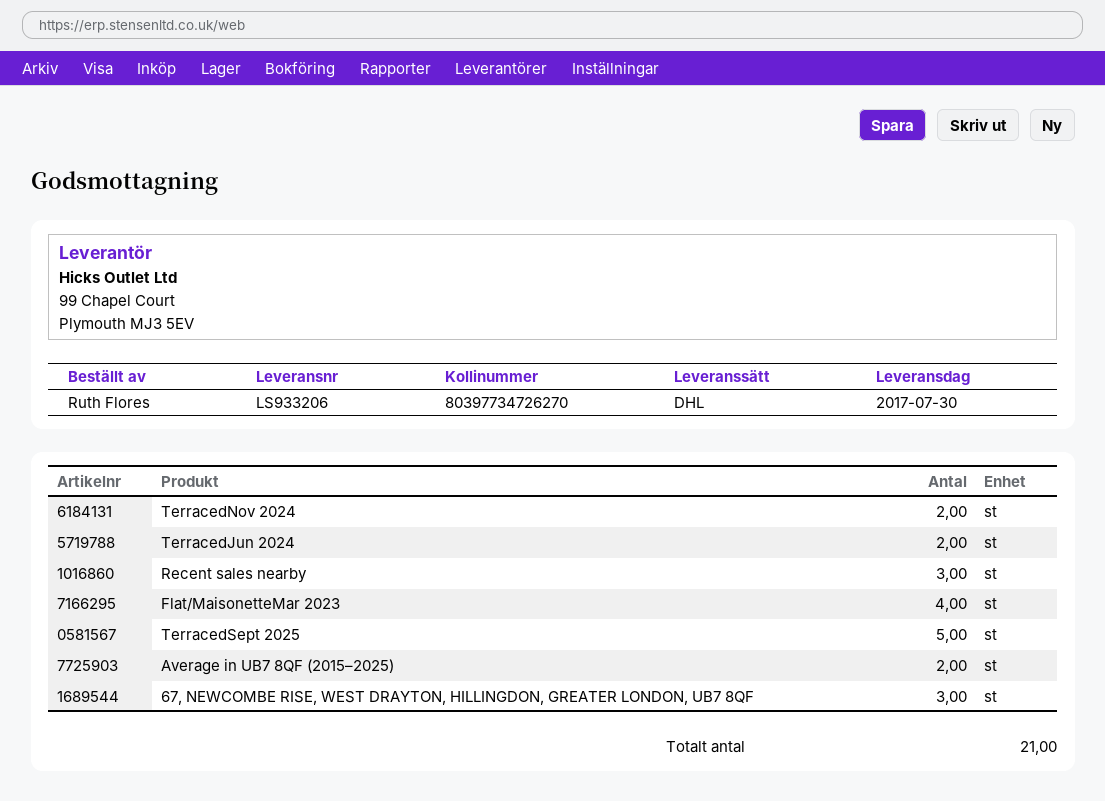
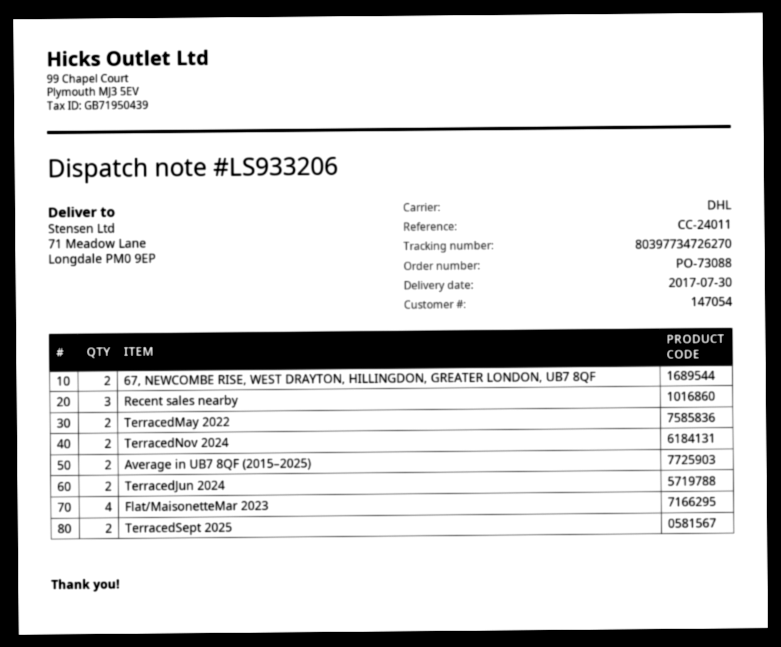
TerracedSept 2025: 5 -> 2
67, NEWCOMBE RISE, WEST DRAYTON, HILLINGDON, GREATER LONDON, UB7 8QF: 3 -> 2
TerracedMay 2022: none -> 2

